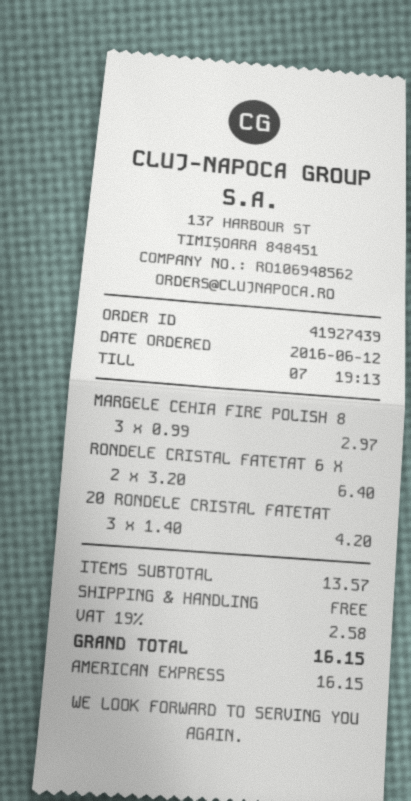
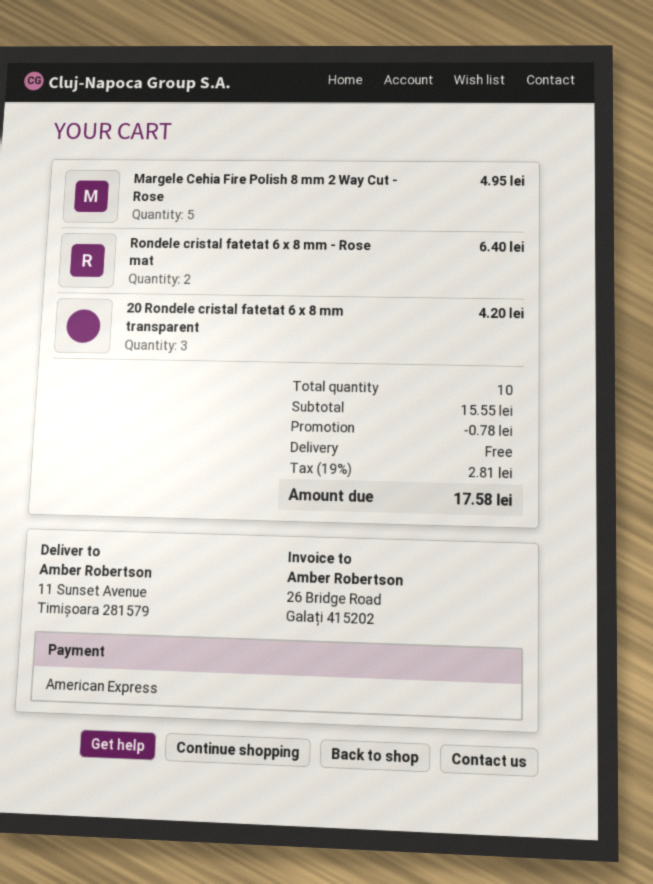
MARGELE CEHIA FIRE POLISH 8: 3 for 2.97 -> 5 for 4.95
subtotal: 13.57 -> 15.55
discount: none -> 0.78
tax: 19% = 2.58 -> 19% = 2.81
total: 16.15 -> 17.58

